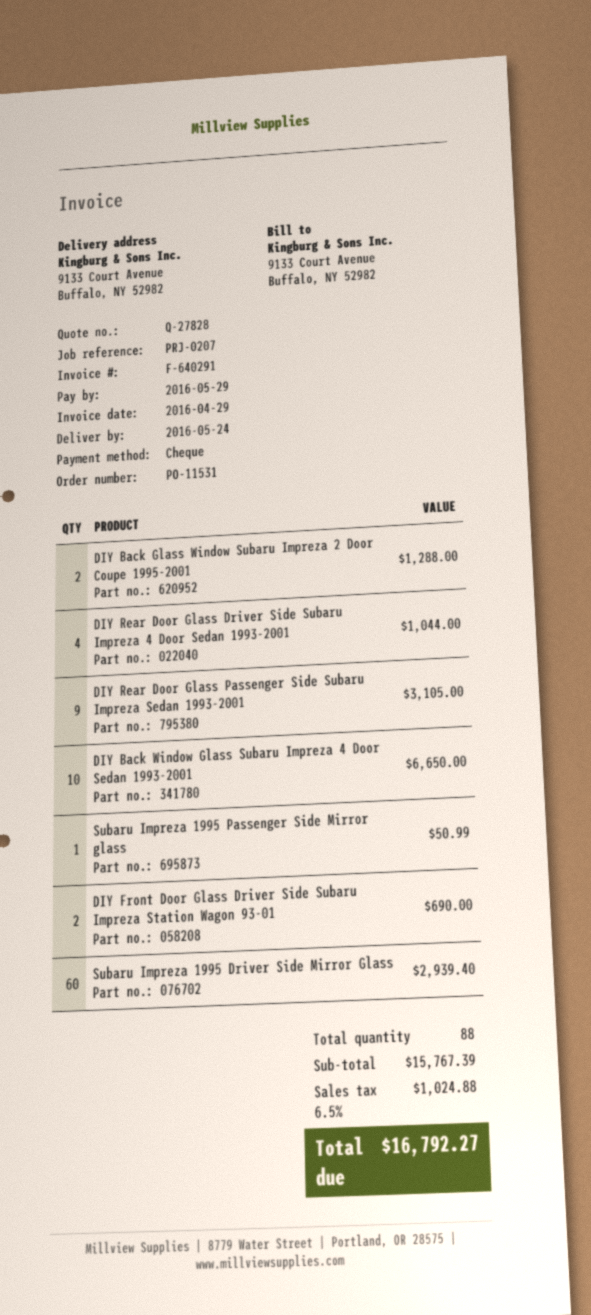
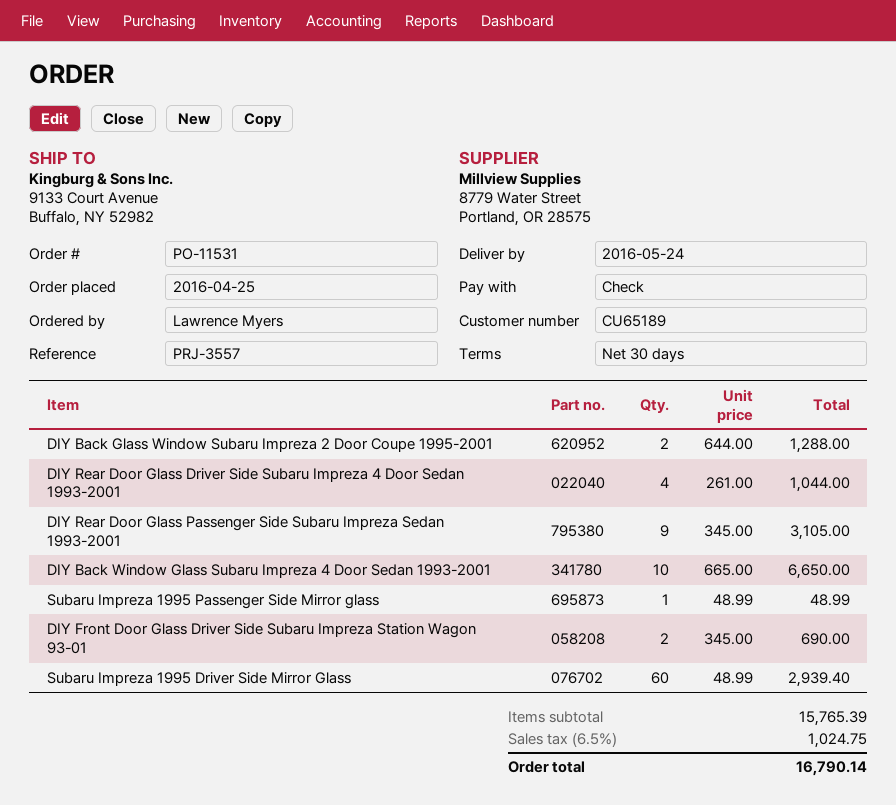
reference: PRJ-0207 -> PRJ-3557
Subaru Impreza 1995 Passenger Side Mirror glass: 1 for 50.99 -> 1 for 48.99
subtotal: 15767.39 -> 15765.39
tax: 6.5% = 1024.88 -> 6.5% = 1024.75
total: 16792.27 -> 16790.14

